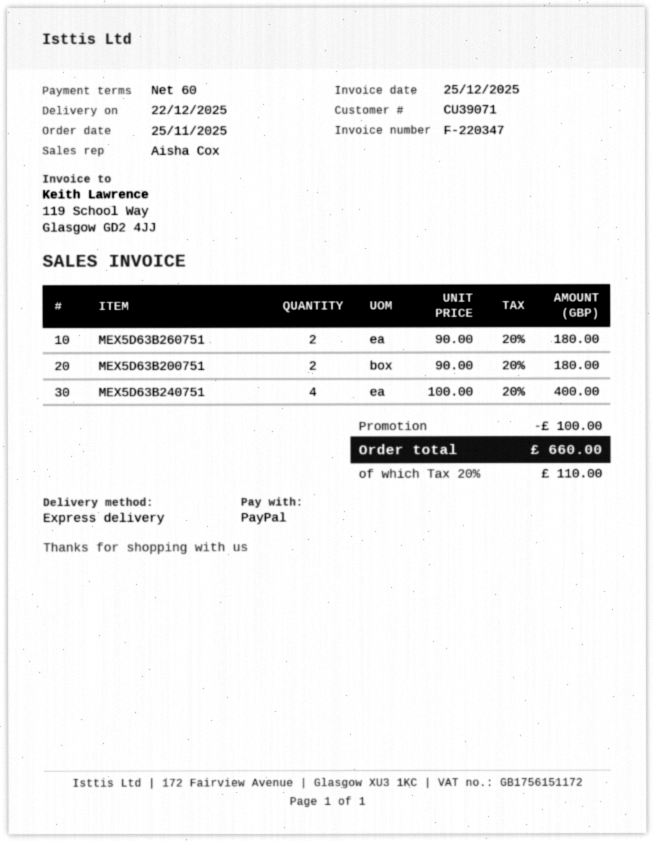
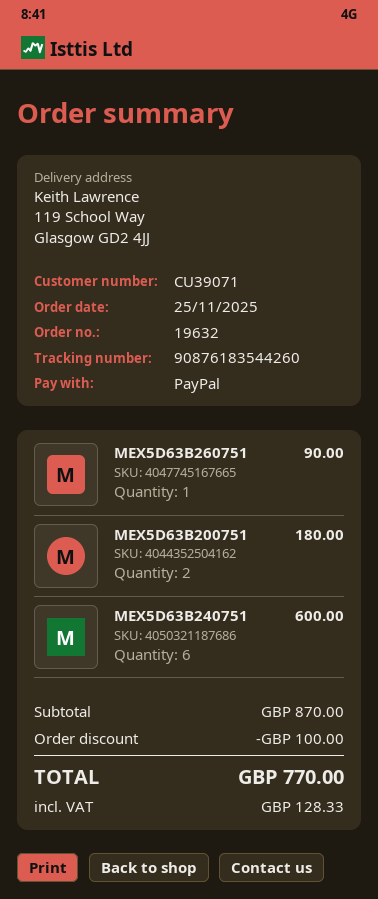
MEX5D63B260751: 2 for 180.00 -> 1 for 90.00
MEX5D63B240751: 4 for 400.00 -> 6 for 600.00
tax: 110.00 -> 128.33
total: 660.00 -> 770.00

